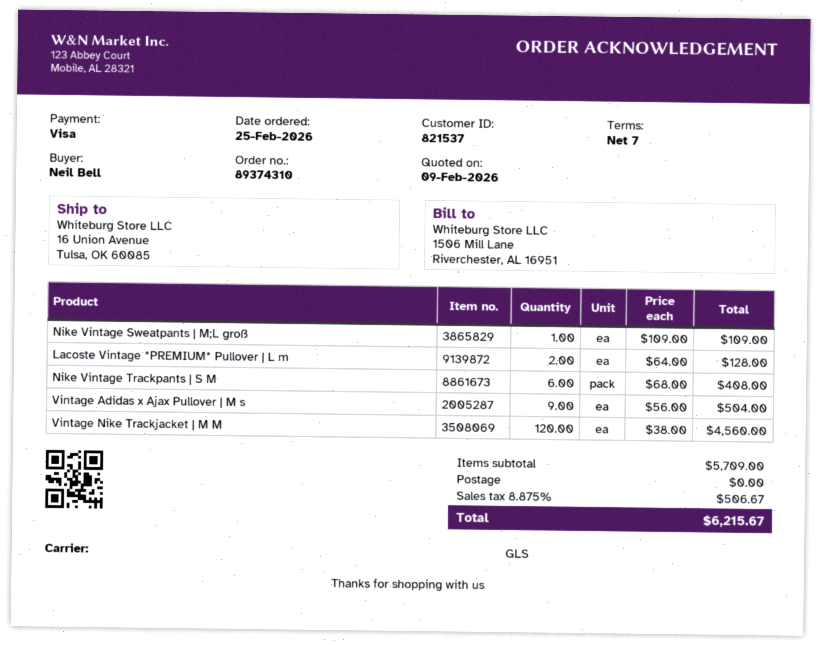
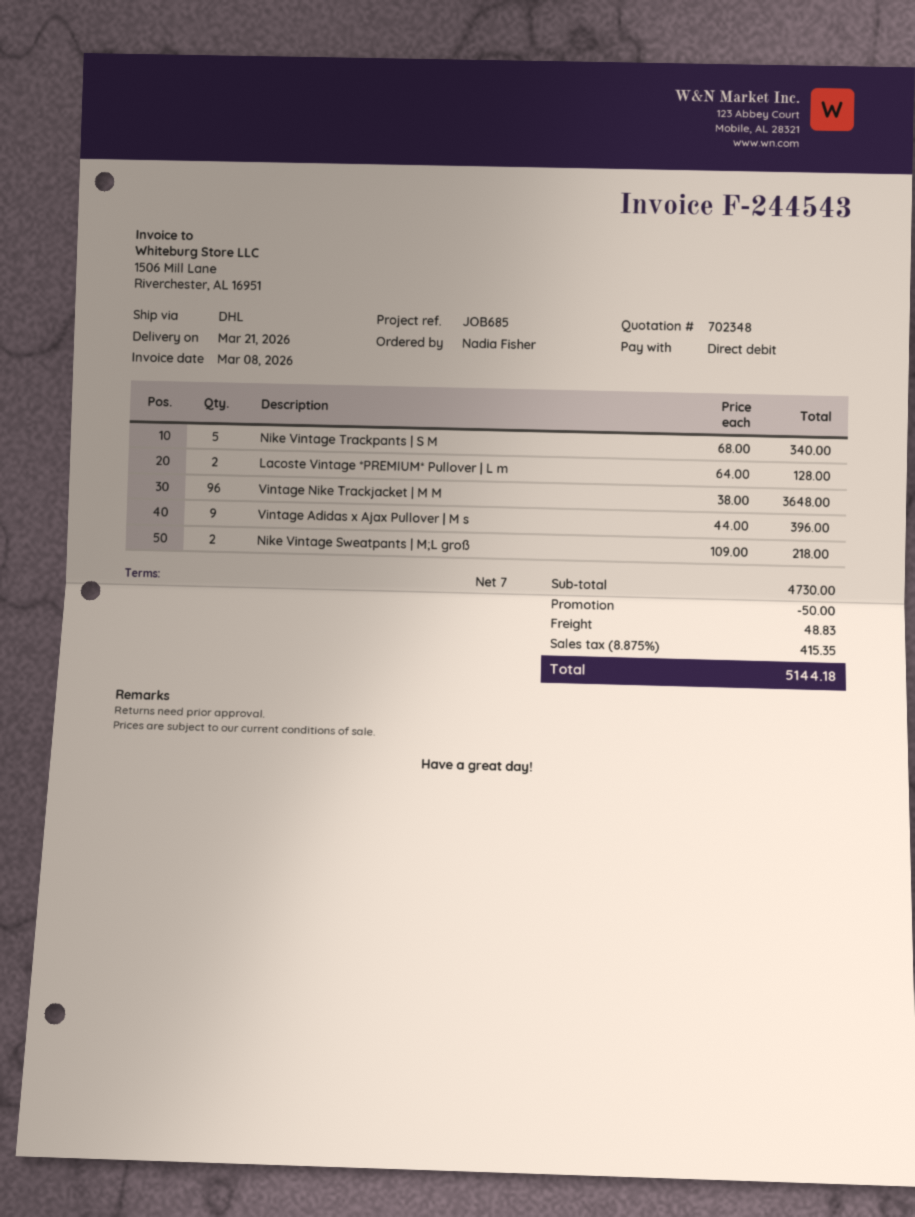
ordered by: Neil Bell -> Nadia Fisher
payment method: Visa -> direct debit
shipping method: GLS -> DHL
Nike Vintage Sweatpants | M;L groß: 1 x 109.00 = 109.00 -> 2 x 109.00 = 218.00
Nike Vintage Trackpants | S M: 6 x 68.00 = 408.00 -> 5 x 68.00 = 340.00
Vintage Adidas x Ajax Pullover | M s: 9 x 56.00 = 504.00 -> 9 x 44.00 = 396.00
Vintage Nike Trackjacket | M M: 120 x 38.00 = 4560.00 -> 96 x 38.00 = 3648.00
subtotal: 5709.00 -> 4730.00
discount: none -> 50.00
shipping: 0.00 -> 48.83
tax: 8.875% = 506.67 -> 8.875% = 415.35
total: 6215.67 -> 5144.18

